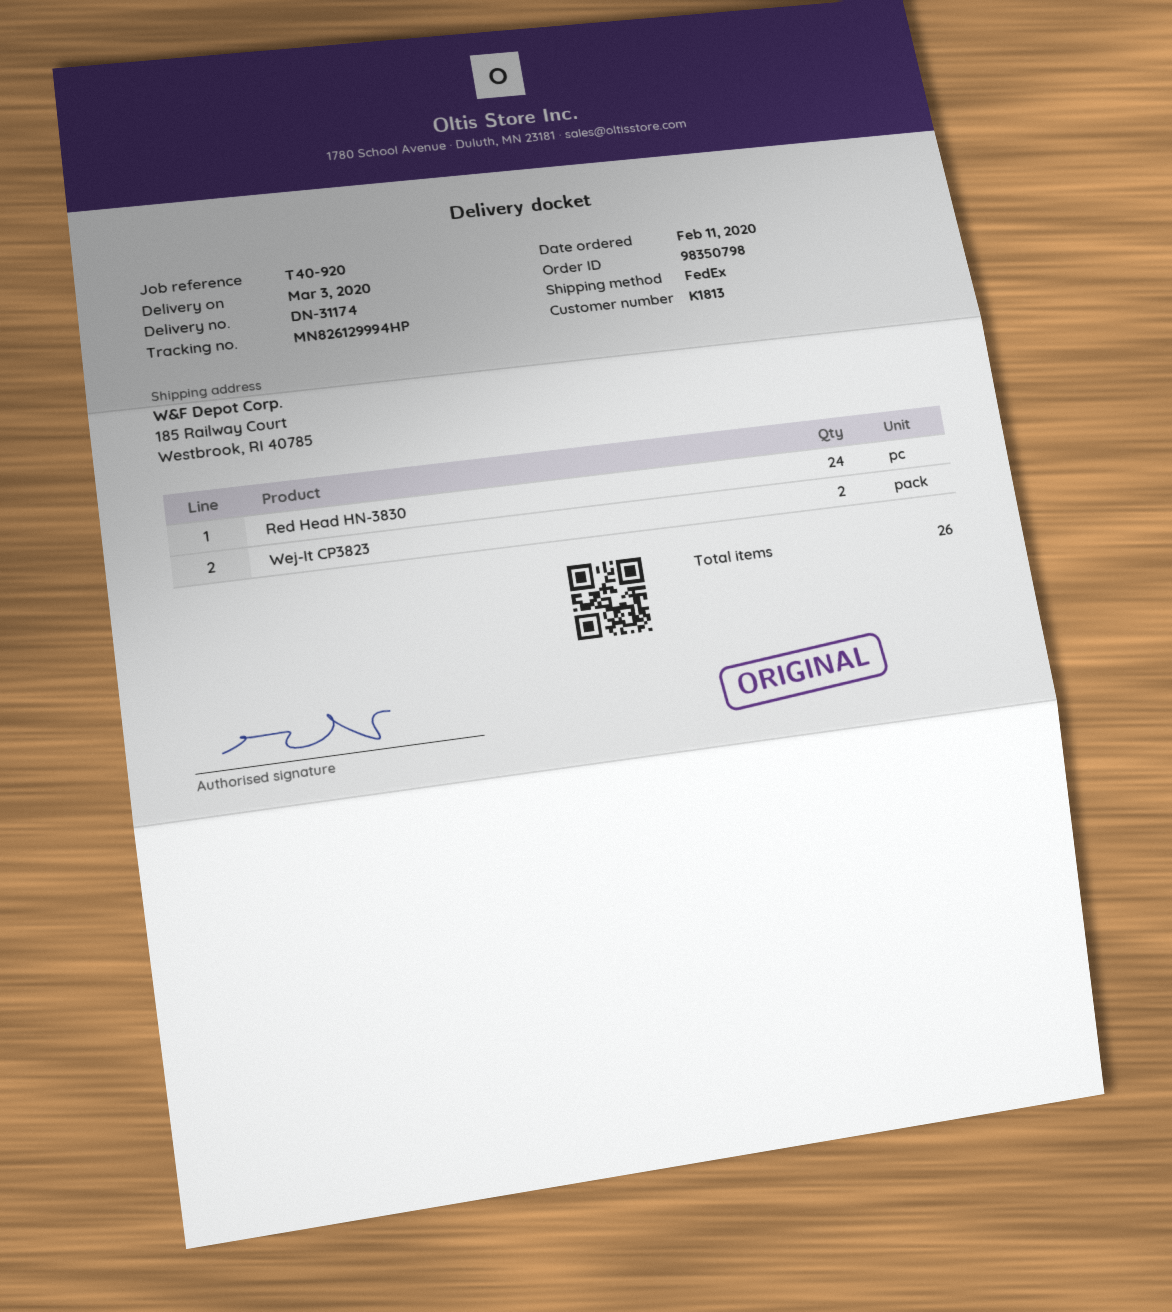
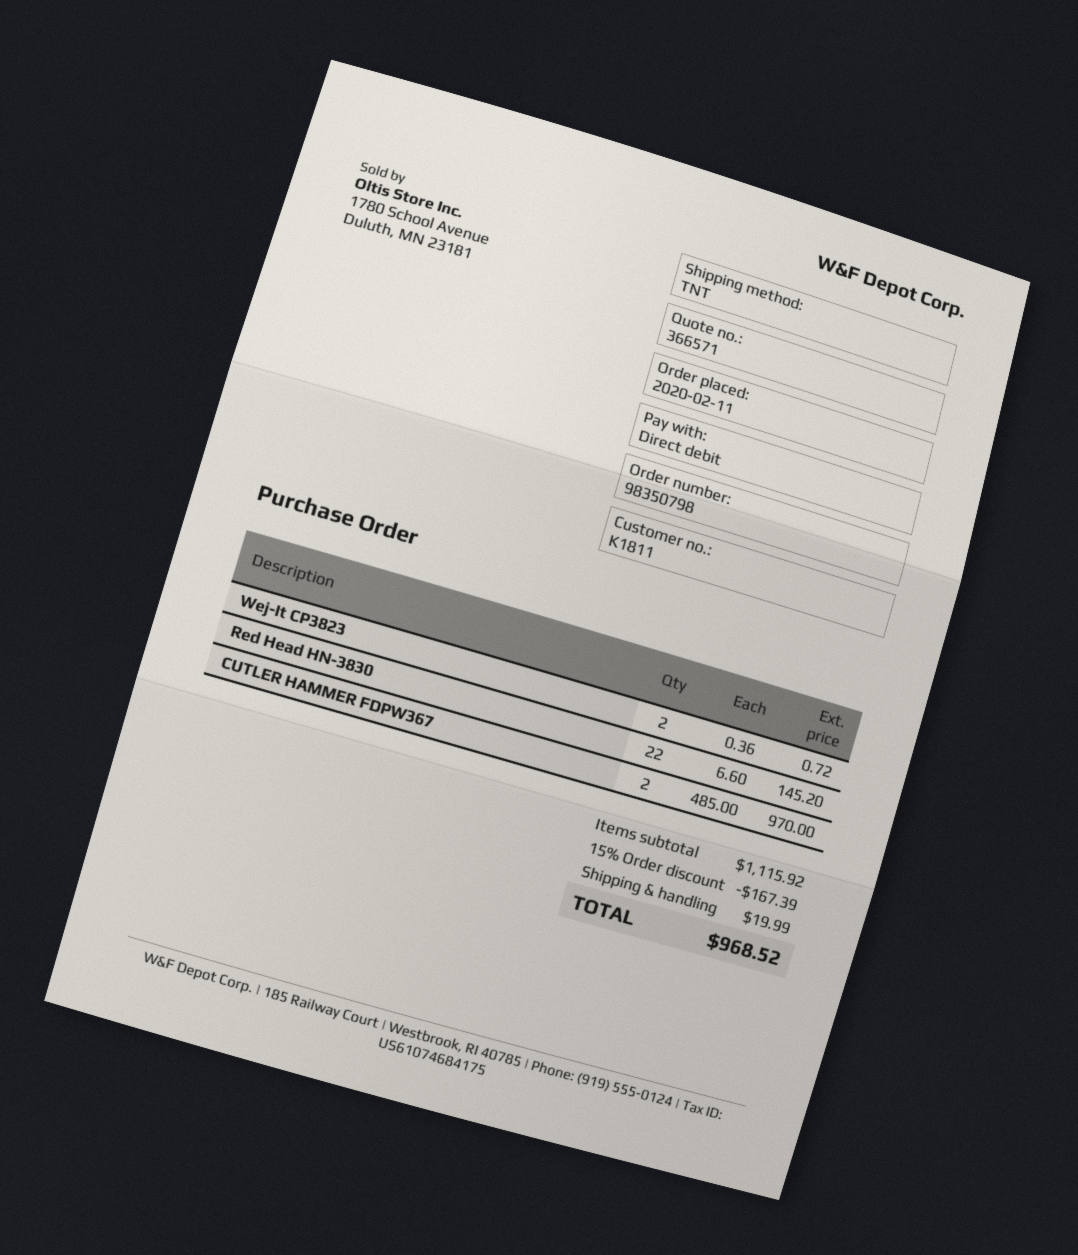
customer number: K1813 -> K1811
shipping method: FedEx -> TNT
Red Head HN-3830: 24 -> 22
CUTLER HAMMER FDPW367: none -> 2

